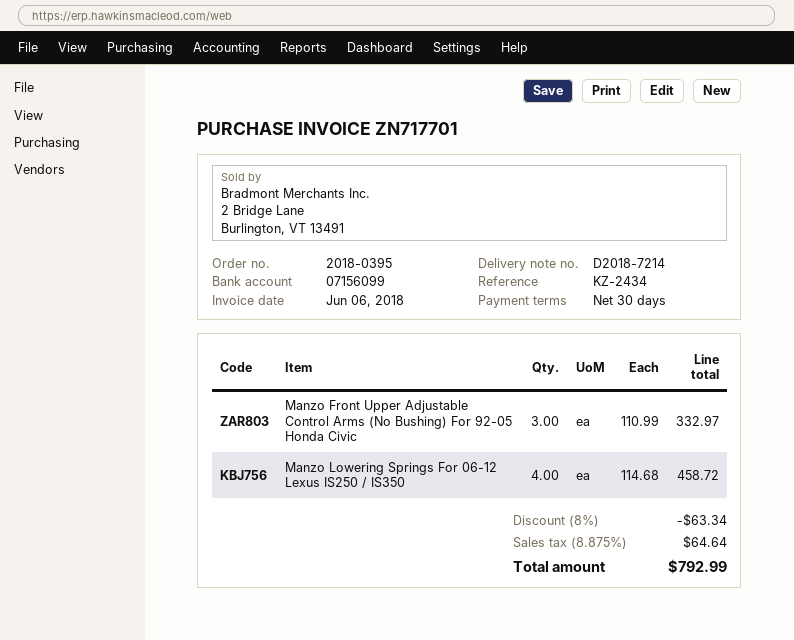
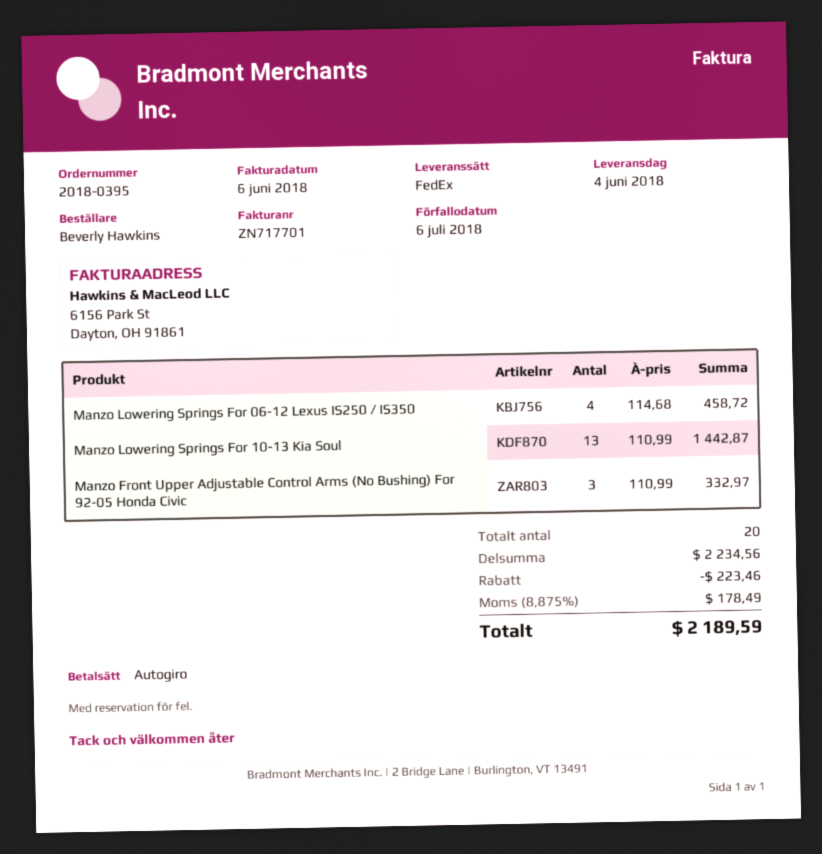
Manzo Lowering Springs For 10-13 Kia Soul: none -> 13 x 110.99 = 1442.87
discount: 63.34 -> 223.46
tax: 8.875% = 64.64 -> 8.875% = 178.49
total: 792.99 -> 2189.59

